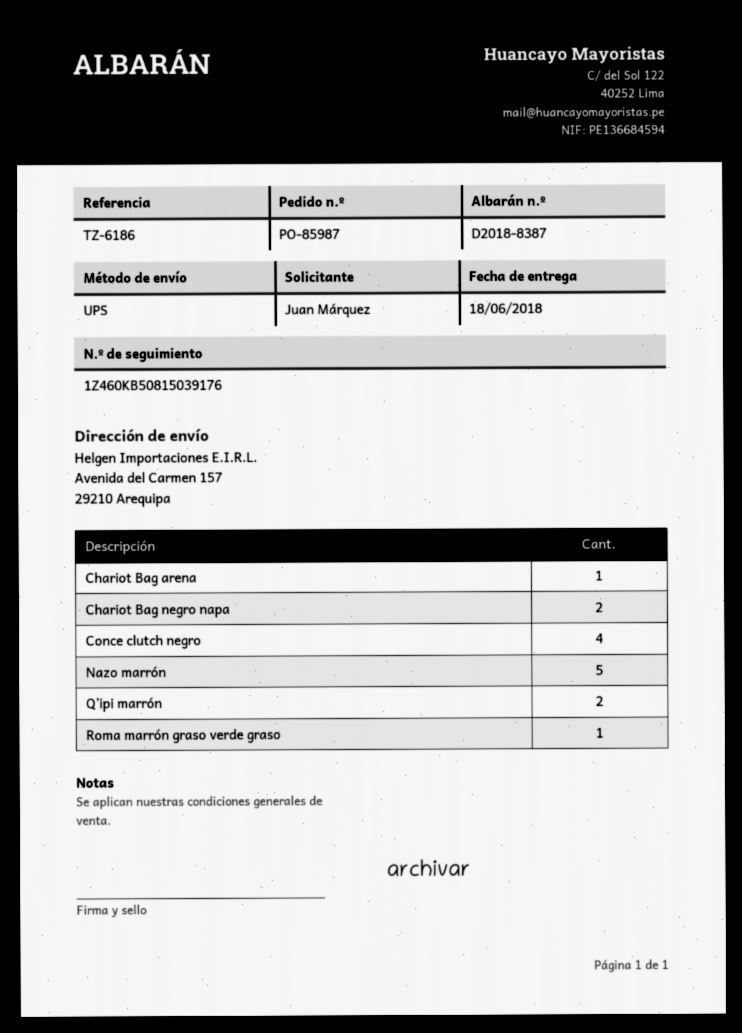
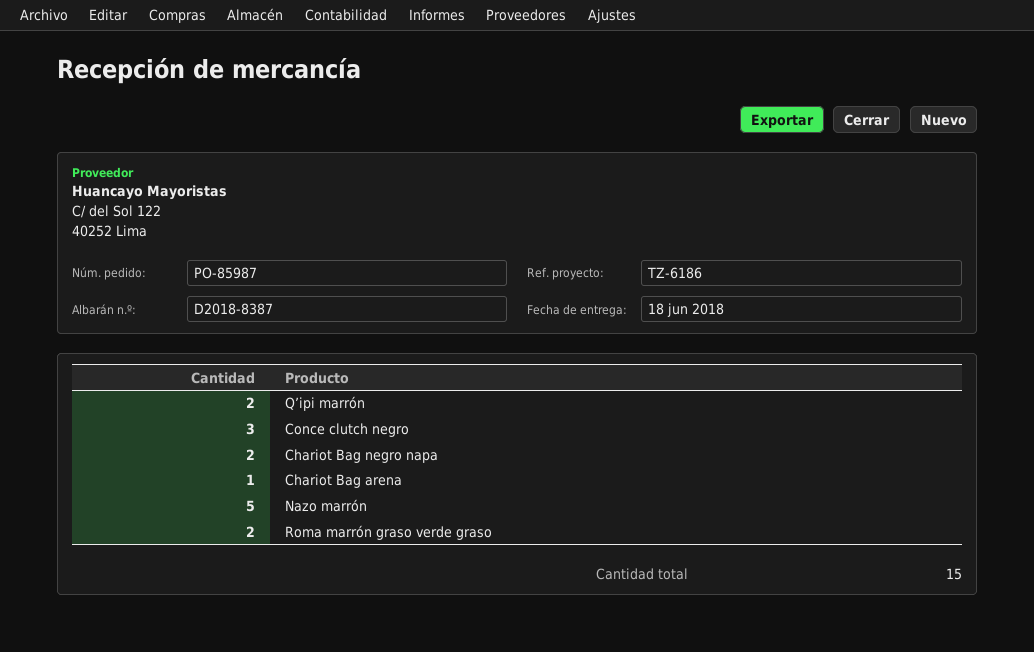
Conce clutch negro: 4 -> 3
Roma marrón graso verde graso: 1 -> 2

